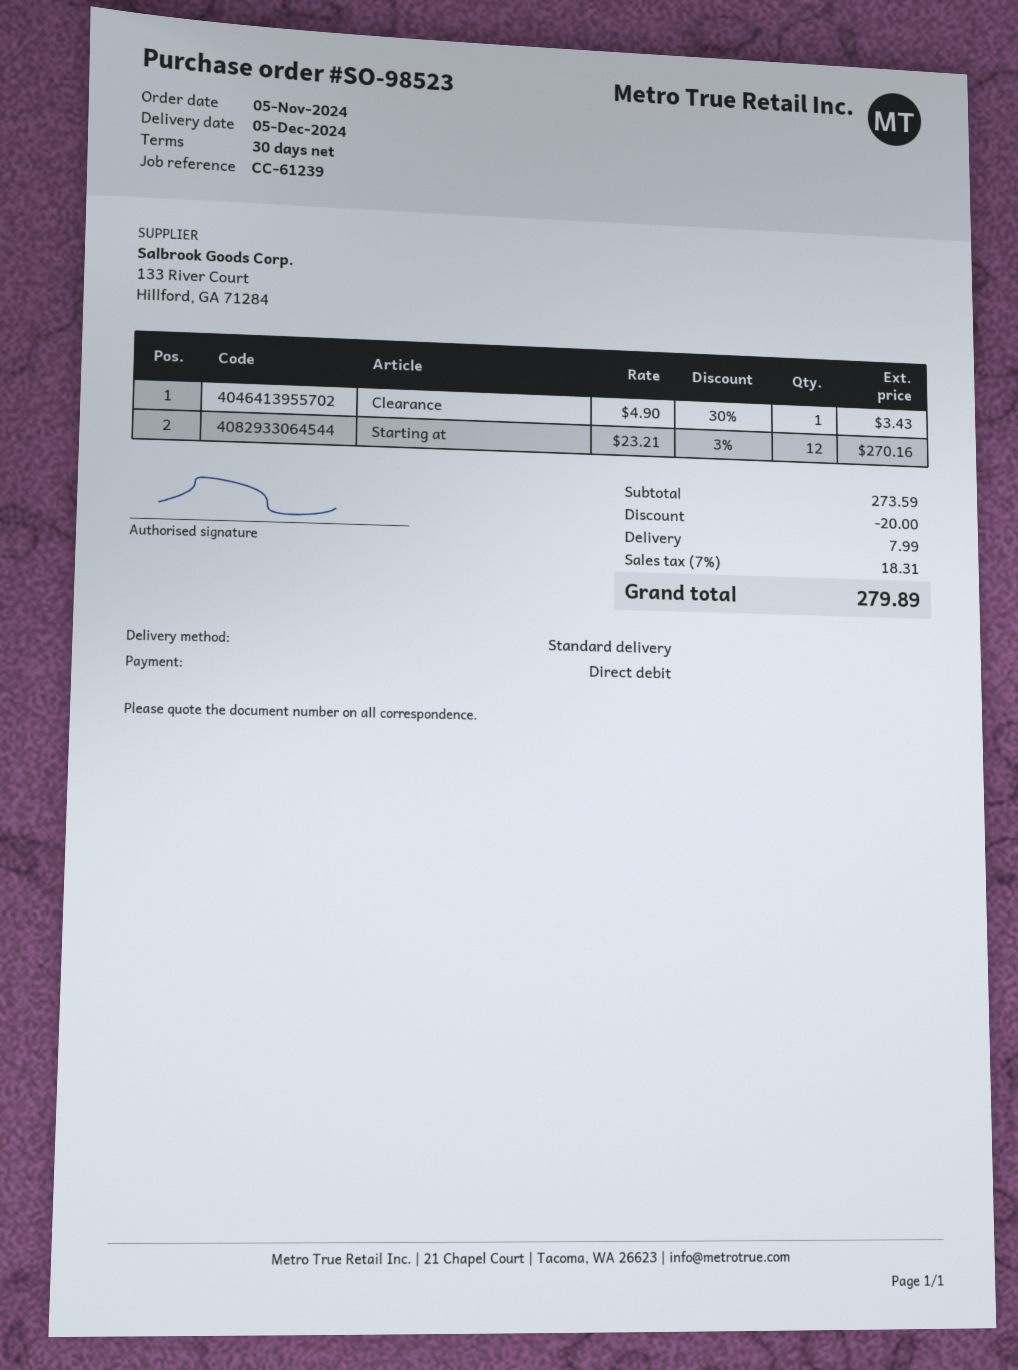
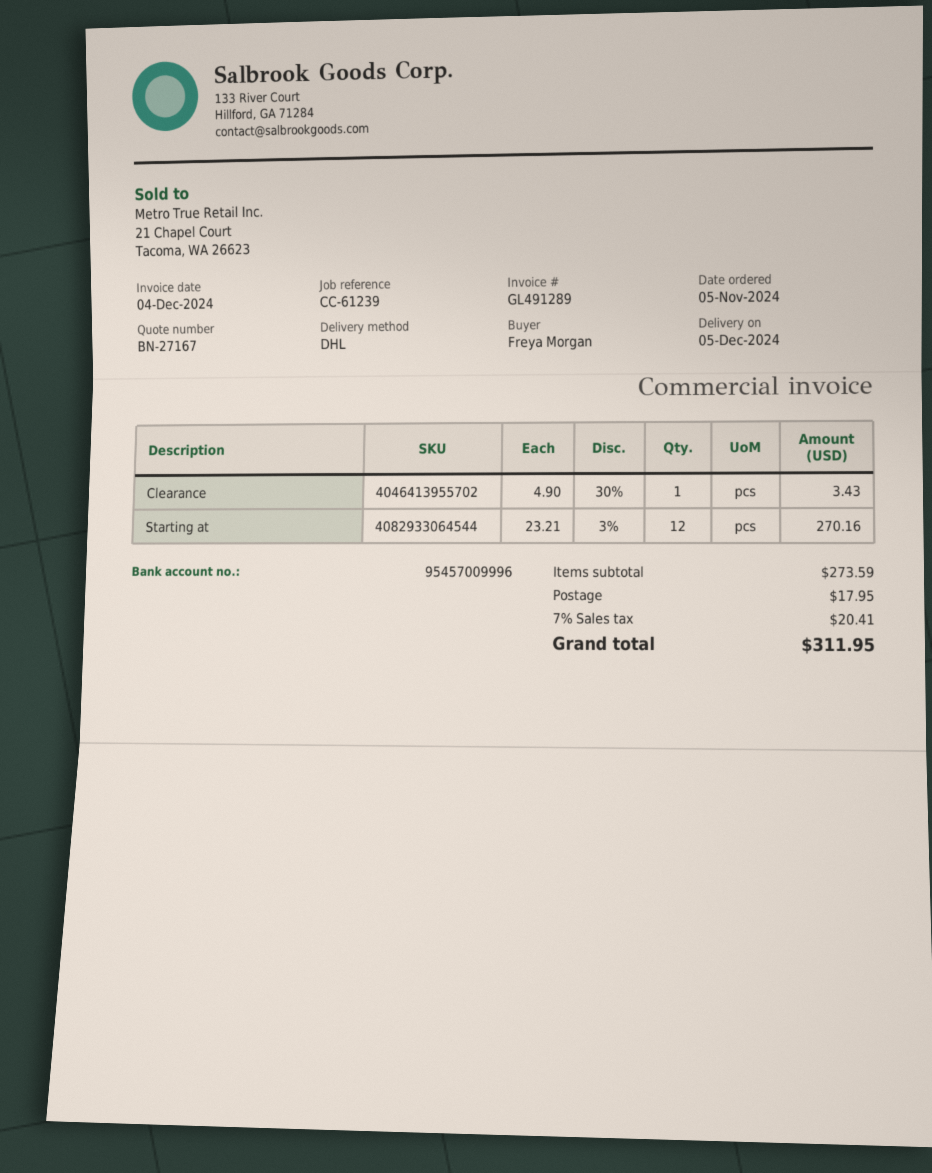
shipping method: standard -> DHL
discount: 20.00 -> none
shipping: 7.99 -> 17.95
tax: 7% = 18.31 -> 7% = 20.41
total: 279.89 -> 311.95

